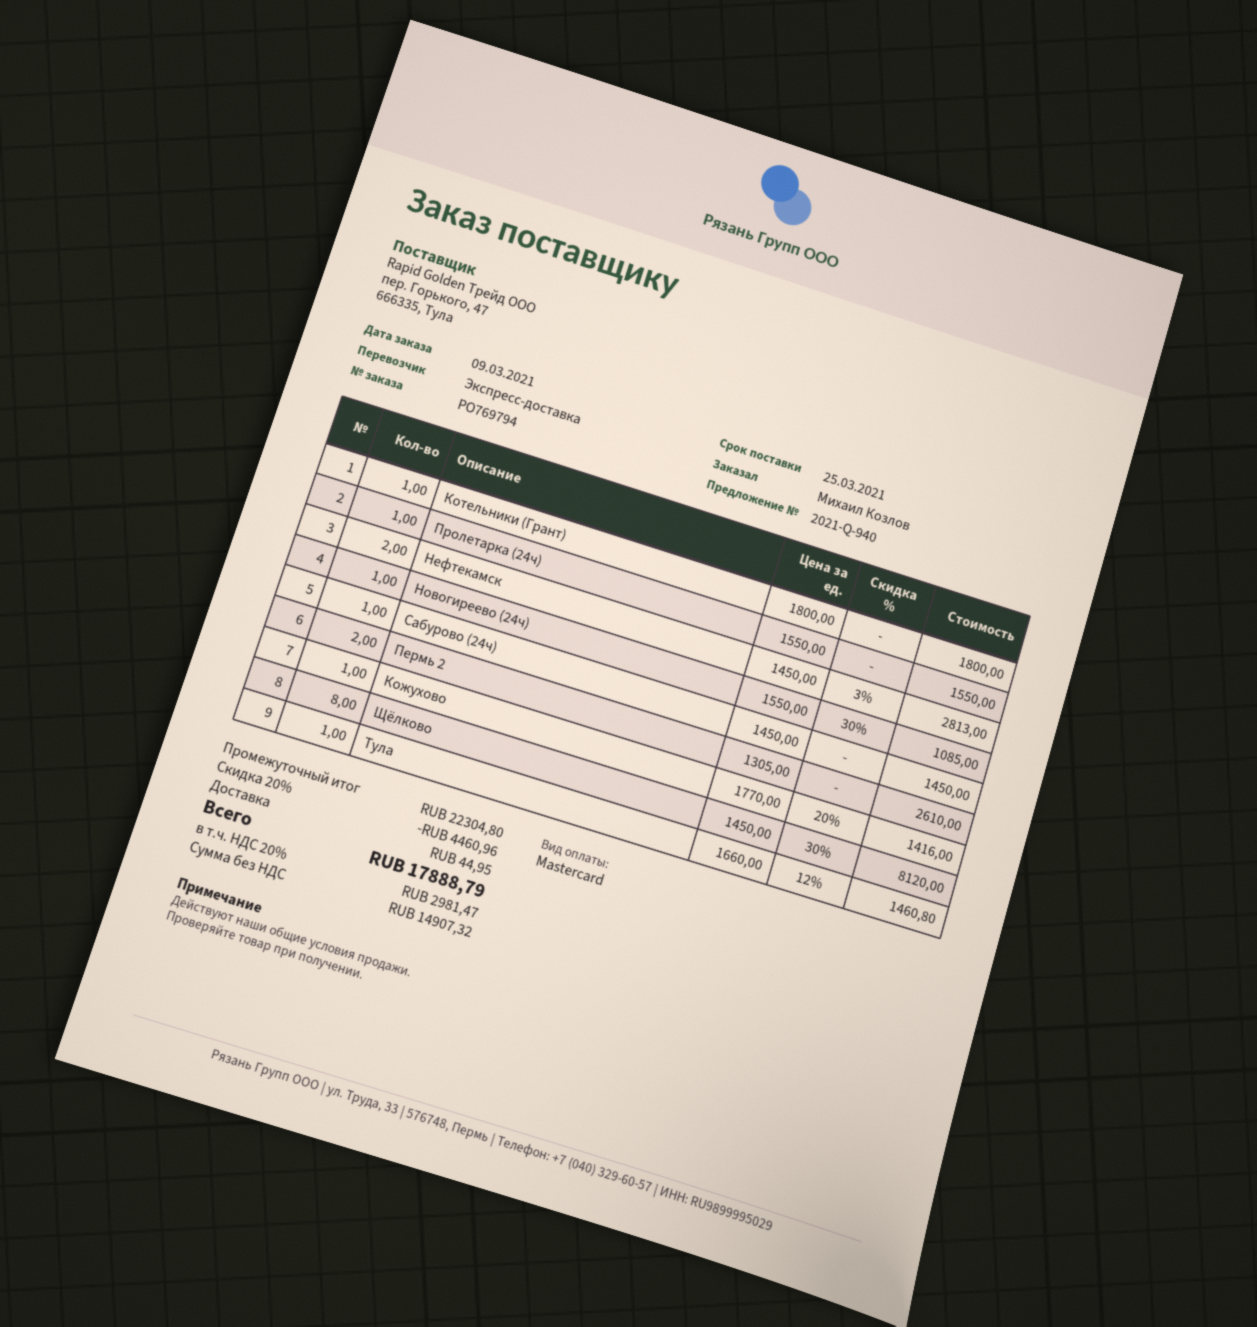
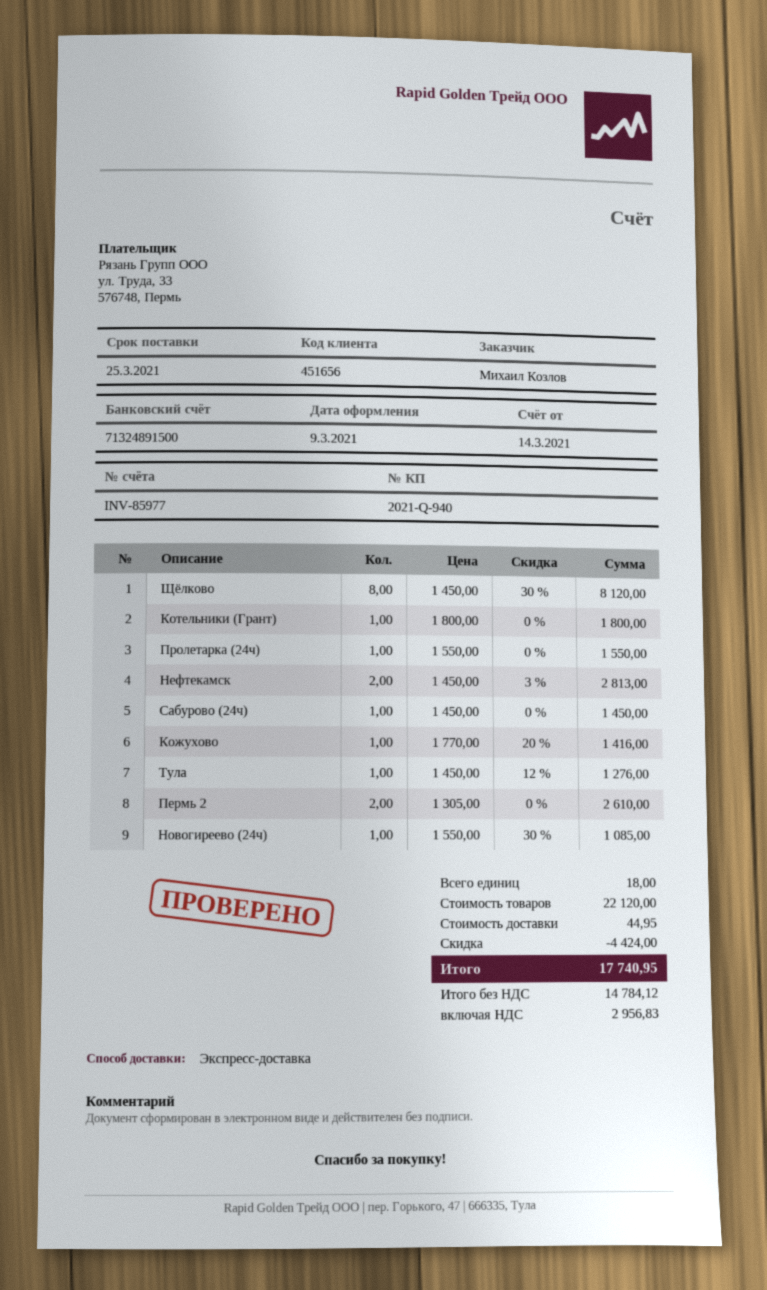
Тула: 1 x 1660.00 - 12% = 1460.80 -> 1 x 1450.00 - 12% = 1276.00
subtotal: 22304.80 -> 22120.00
discount: 4460.96 -> 4424.00
net: 14907.32 -> 14784.12
tax: 2981.47 -> 2956.83
total: 17888.79 -> 17740.95

